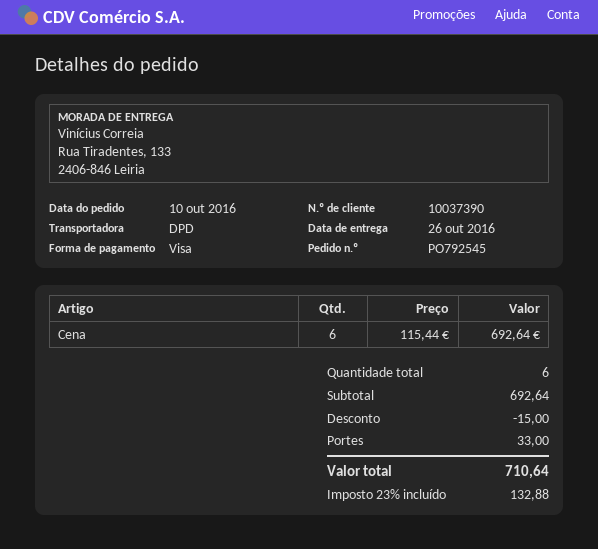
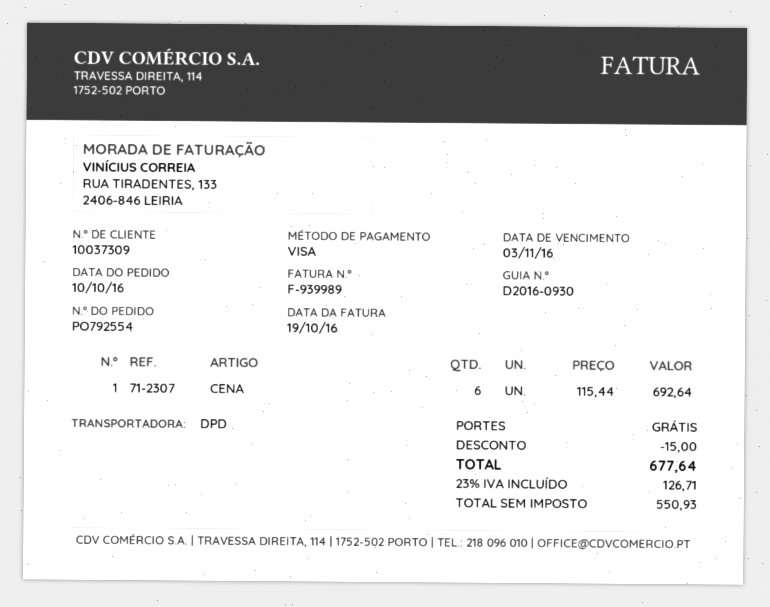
order number: PO792545 -> PO792554
customer number: 10037390 -> 10037309
shipping: 33.00 -> 0.00
tax: 23% = 132.88 -> 23% = 126.71
total: 710.64 -> 677.64

